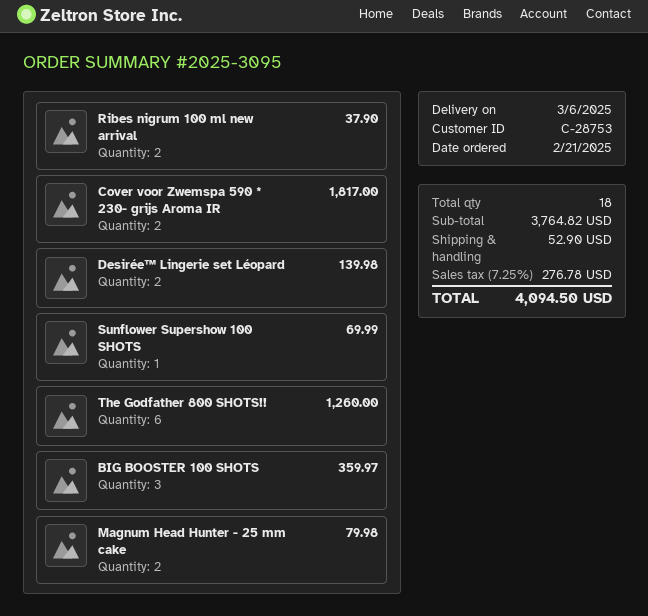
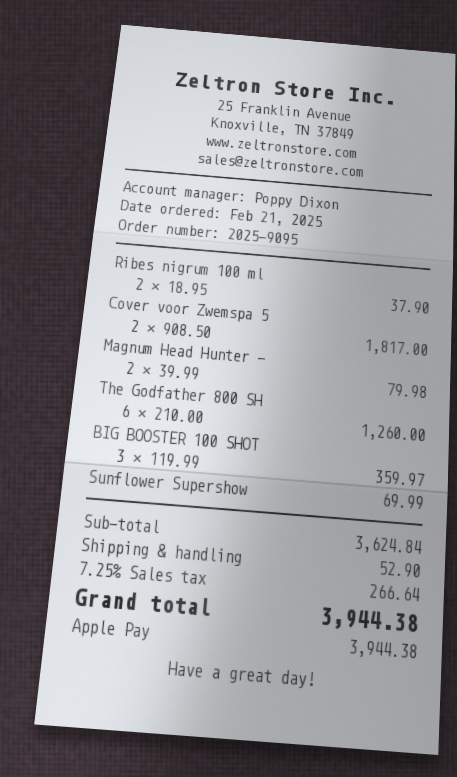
order number: 2025-3095 -> 2025-9095
Desirée™ Lingerie set Léopard: 2 for 139.98 -> none
subtotal: 3764.82 -> 3624.84
tax: 7.25% = 276.78 -> 7.25% = 266.64
total: 4094.50 -> 3944.38

